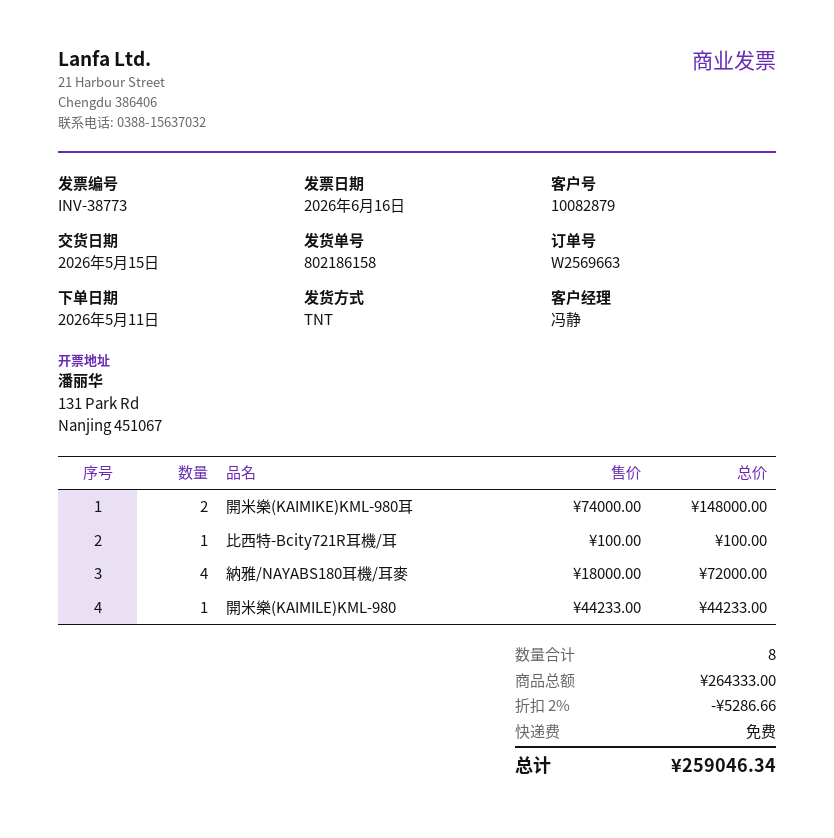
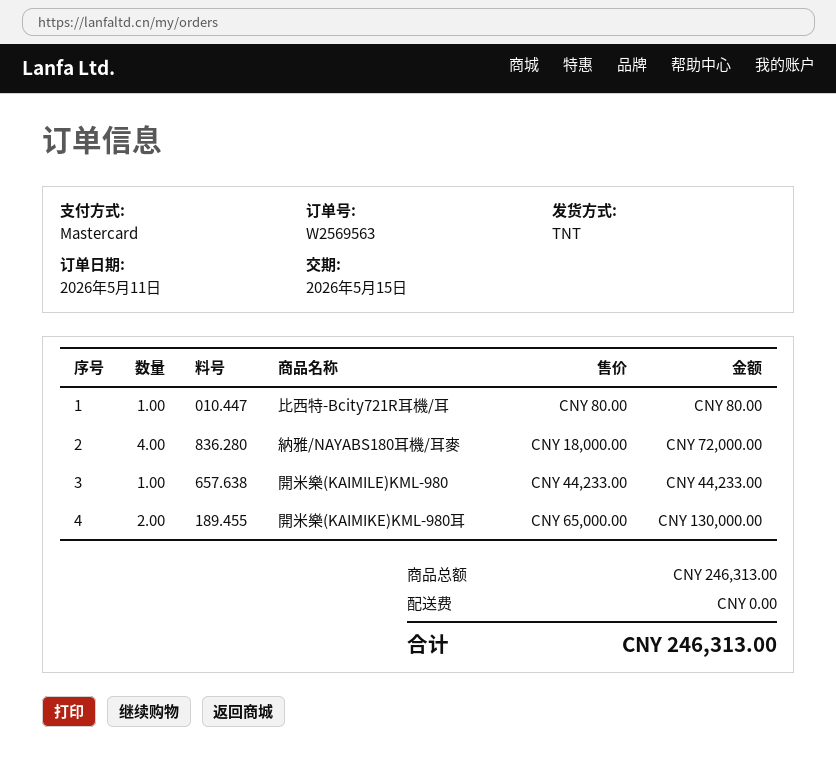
order number: W2569663 -> W2569563
開米樂(KAIMIKE)KML-980耳: 2 x 74000.00 = 148000.00 -> 2 x 65000.00 = 130000.00
比西特-Bcity721R耳機/耳: 1 x 100.00 = 100.00 -> 1 x 80.00 = 80.00
subtotal: 264333.00 -> 246313.00
discount: 2% = 5286.66 -> none
total: 259046.34 -> 246313.00

